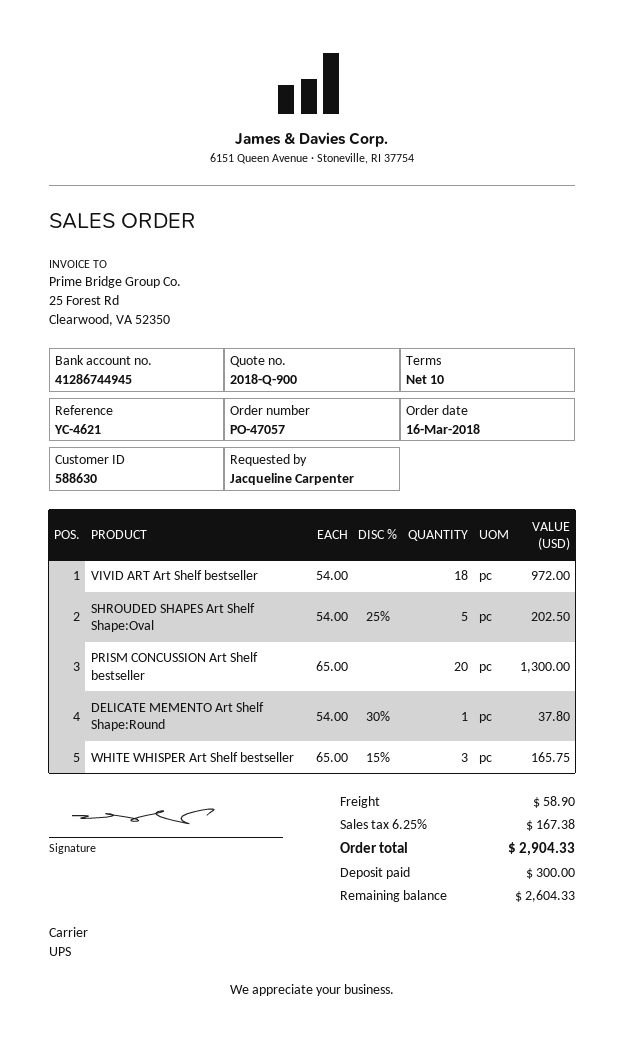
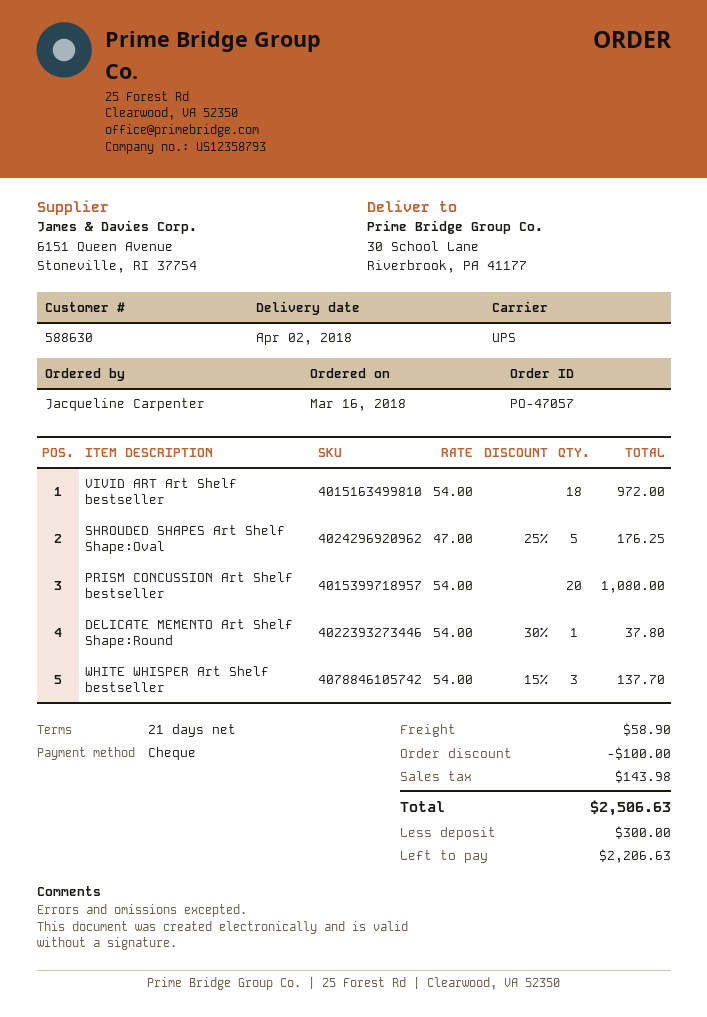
payment terms: 10 days -> 21 days
SHROUDED SHAPES Art Shelf Shape:Oval: 5 x 54.00 - 25% = 202.50 -> 5 x 47.00 - 25% = 176.25
PRISM CONCUSSION Art Shelf bestseller: 20 x 65.00 = 1300.00 -> 20 x 54.00 = 1080.00
WHITE WHISPER Art Shelf bestseller: 3 x 65.00 - 15% = 165.75 -> 3 x 54.00 - 15% = 137.70
discount: none -> 100.00
tax: 167.38 -> 143.98
total: 2904.33 -> 2506.63
balance: 2604.33 -> 2206.63

